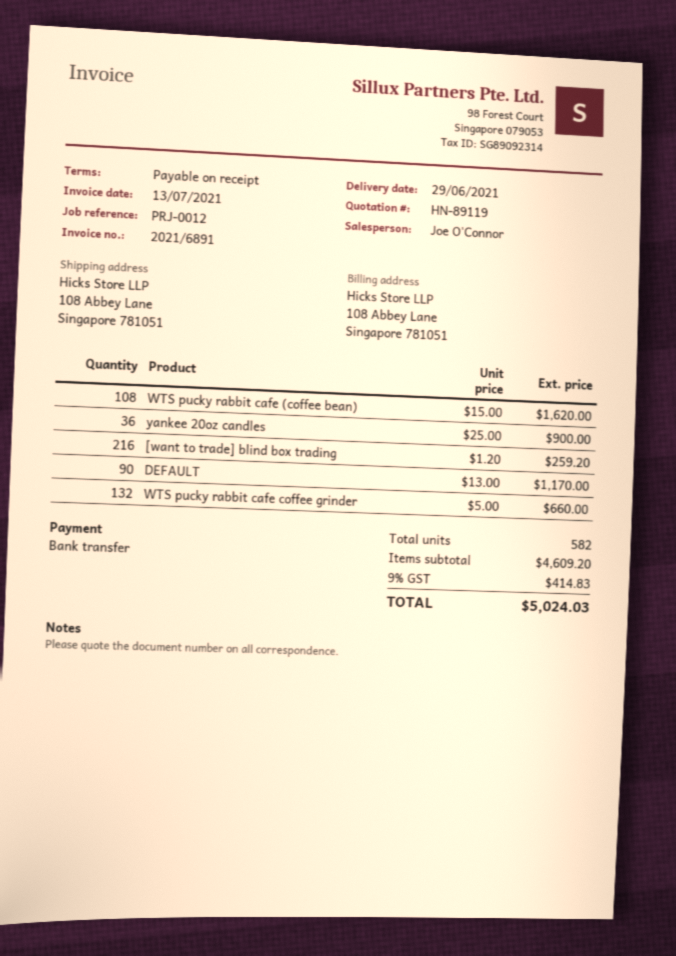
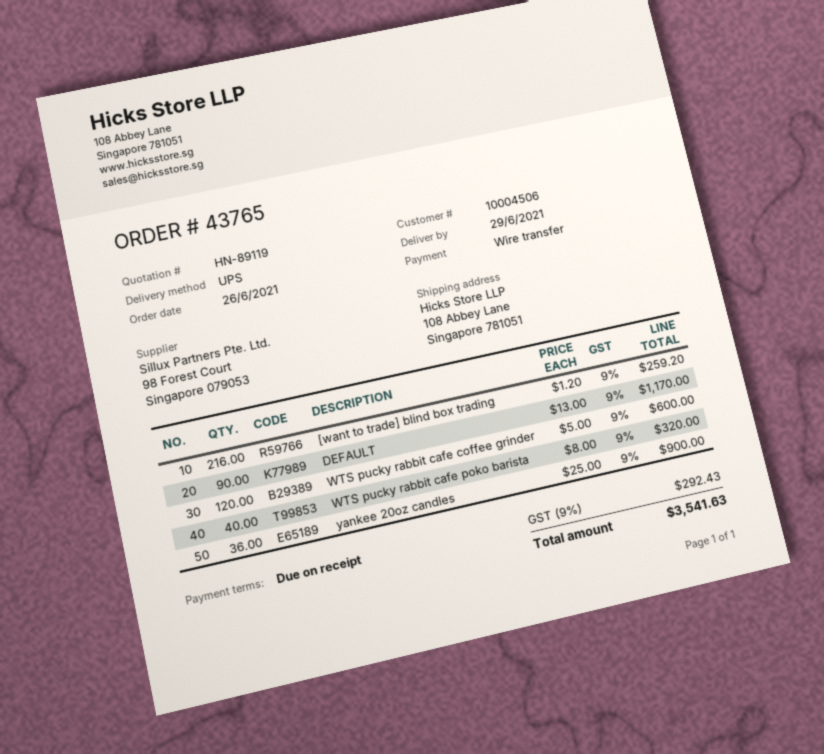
WTS pucky rabbit cafe (coffee bean): 108 x 15.00 = 1620.00 -> none
WTS pucky rabbit cafe coffee grinder: 132 x 5.00 = 660.00 -> 120 x 5.00 = 600.00
WTS pucky rabbit cafe poko barista: none -> 40 x 8.00 = 320.00
tax: 9% = 414.83 -> 9% = 292.43
total: 5024.03 -> 3541.63

